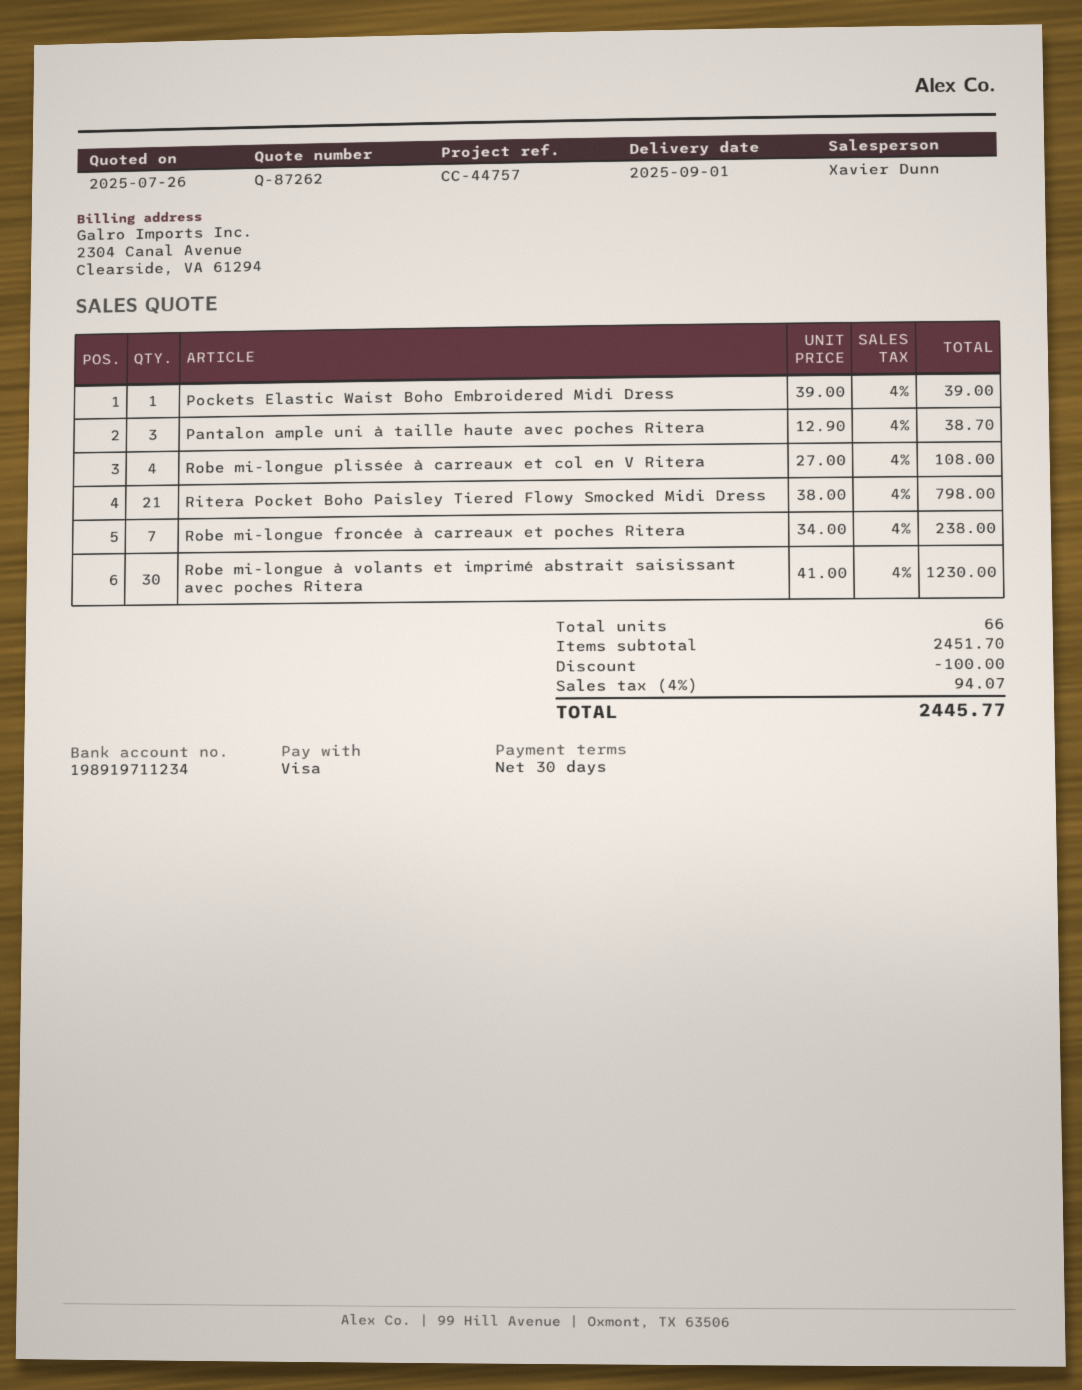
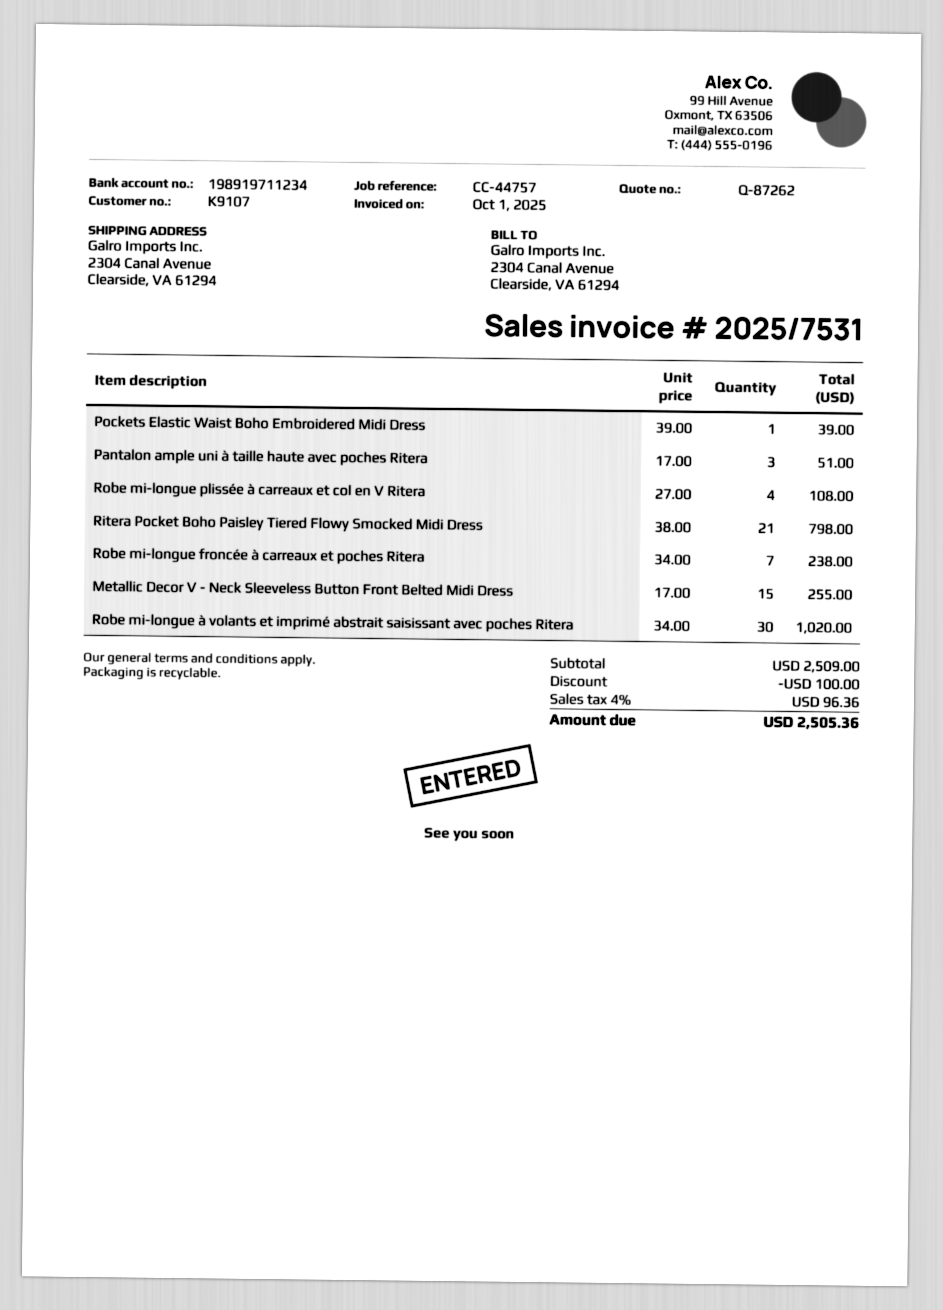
Pantalon ample uni à taille haute avec poches Ritera: 3 x 12.90 = 38.70 -> 3 x 17.00 = 51.00
Robe mi-longue à volants et imprimé abstrait saisissant avec poches Ritera: 30 x 41.00 = 1230.00 -> 30 x 34.00 = 1020.00
Metallic Decor V - Neck Sleeveless Button Front Belted Midi Dress: none -> 15 x 17.00 = 255.00
subtotal: 2451.70 -> 2509.00
tax: 4% = 94.07 -> 4% = 96.36
total: 2445.77 -> 2505.36

